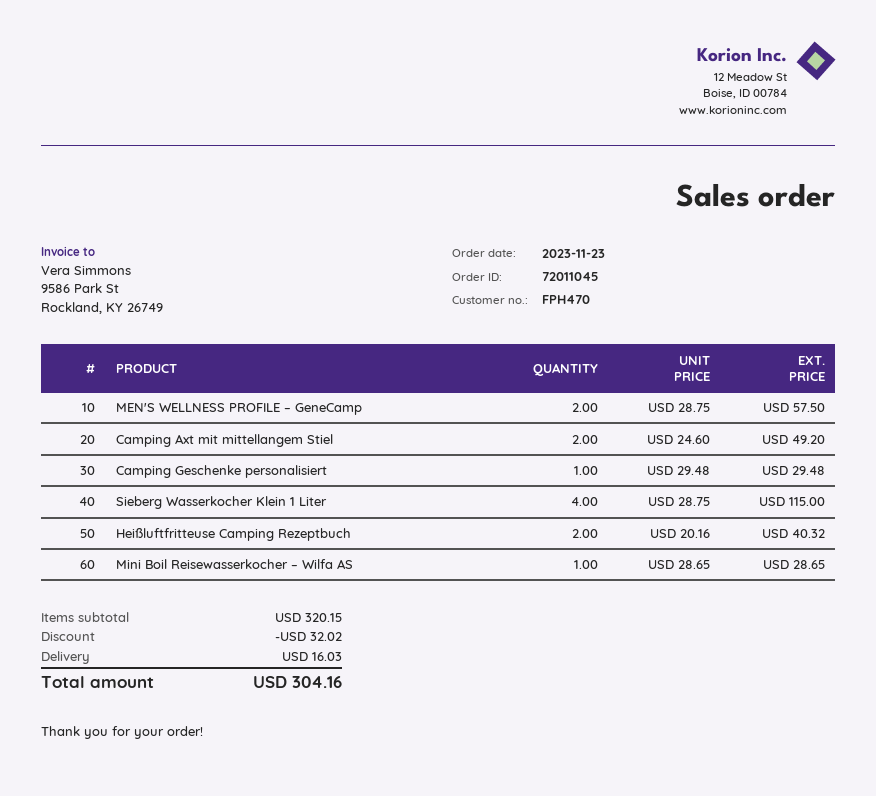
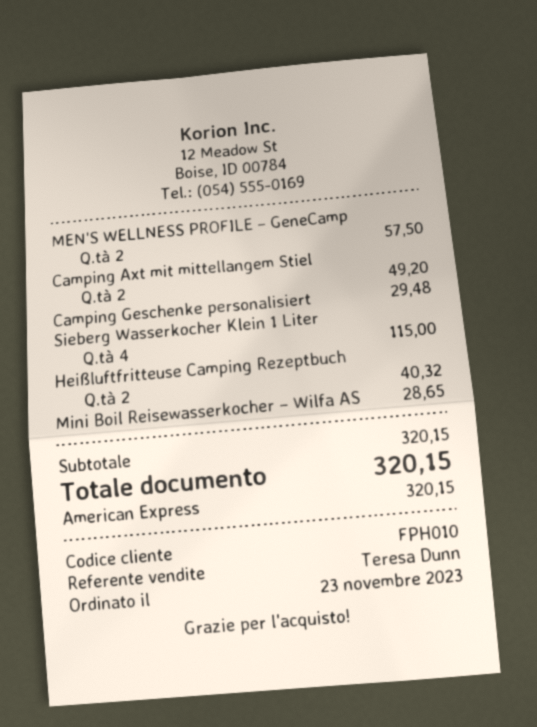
customer number: FPH470 -> FPH010
discount: 32.02 -> none
shipping: 16.03 -> none
total: 304.16 -> 320.15

